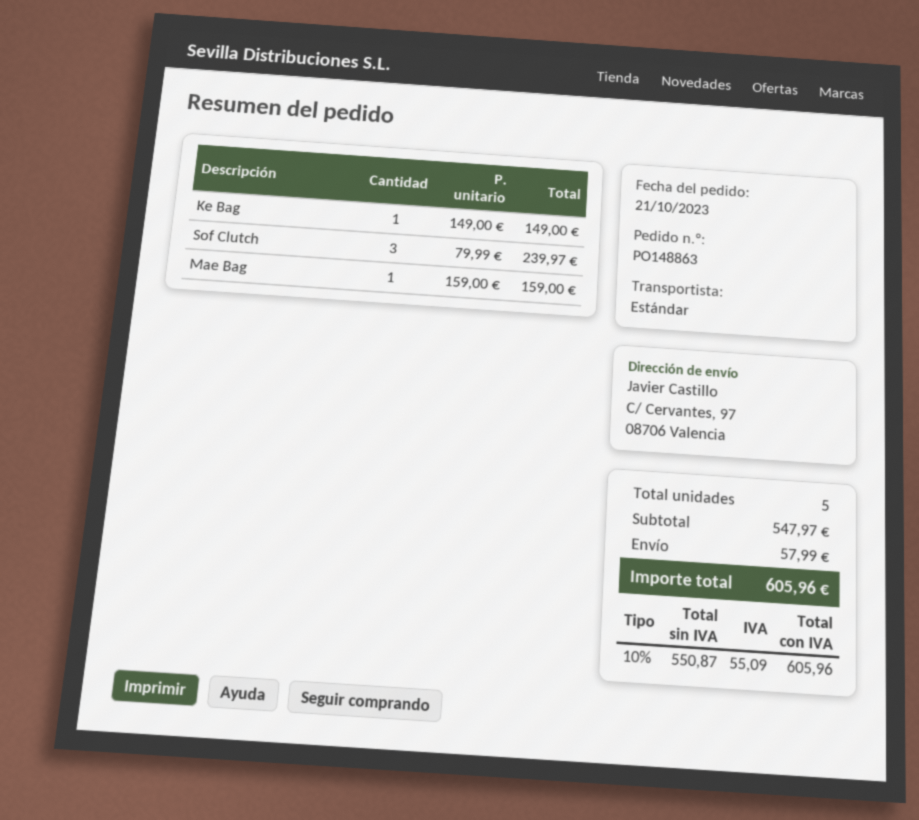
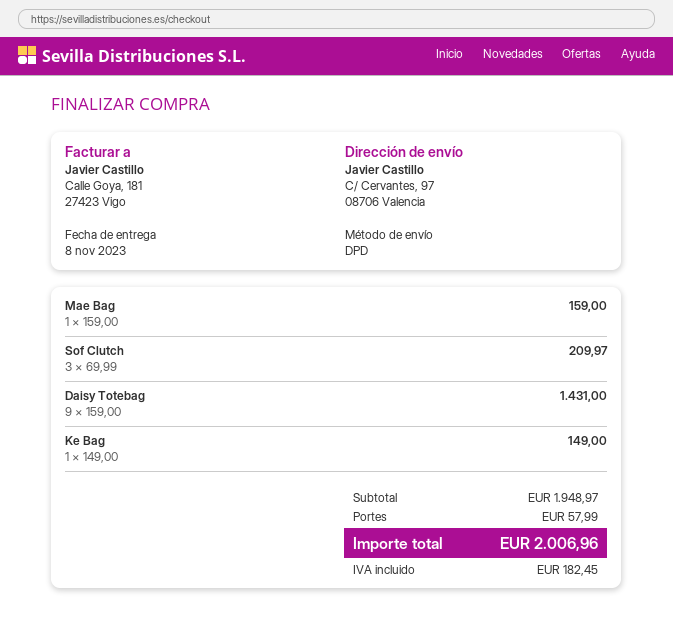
shipping method: standard -> DPD
Sof Clutch: 3 x 79.99 = 239.97 -> 3 x 69.99 = 209.97
Daisy Totebag: none -> 9 x 159.00 = 1431.00
subtotal: 547.97 -> 1948.97
tax: 55.09 -> 182.45
total: 605.96 -> 2006.96

